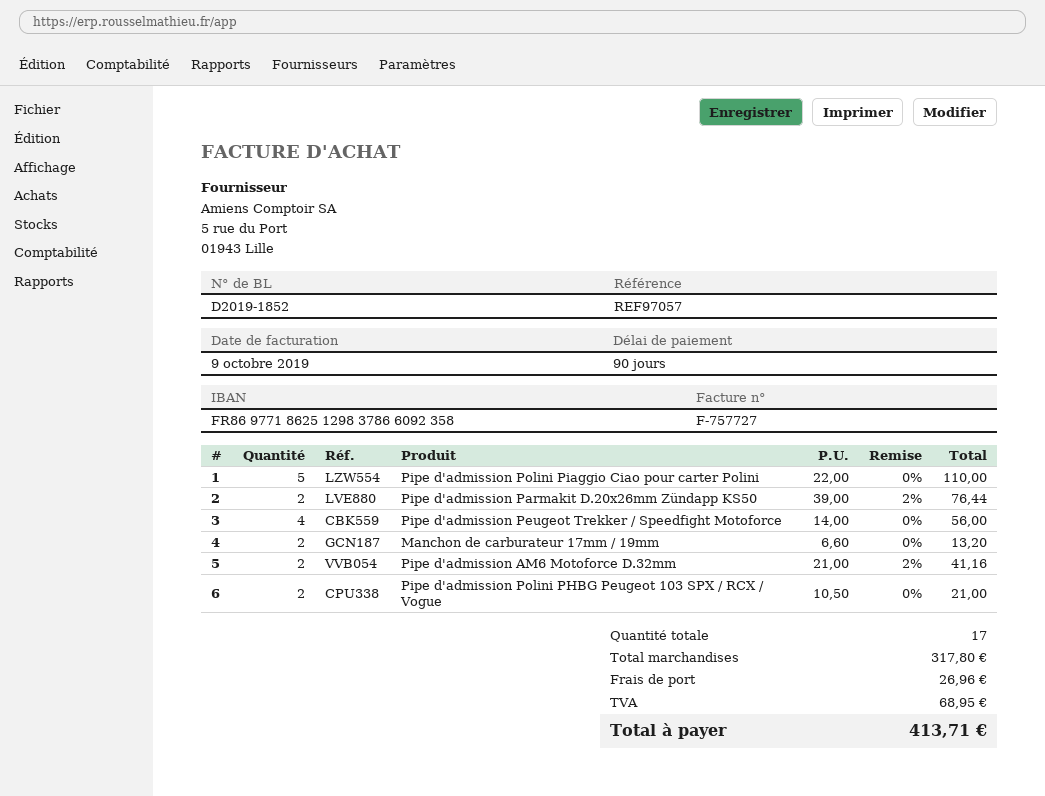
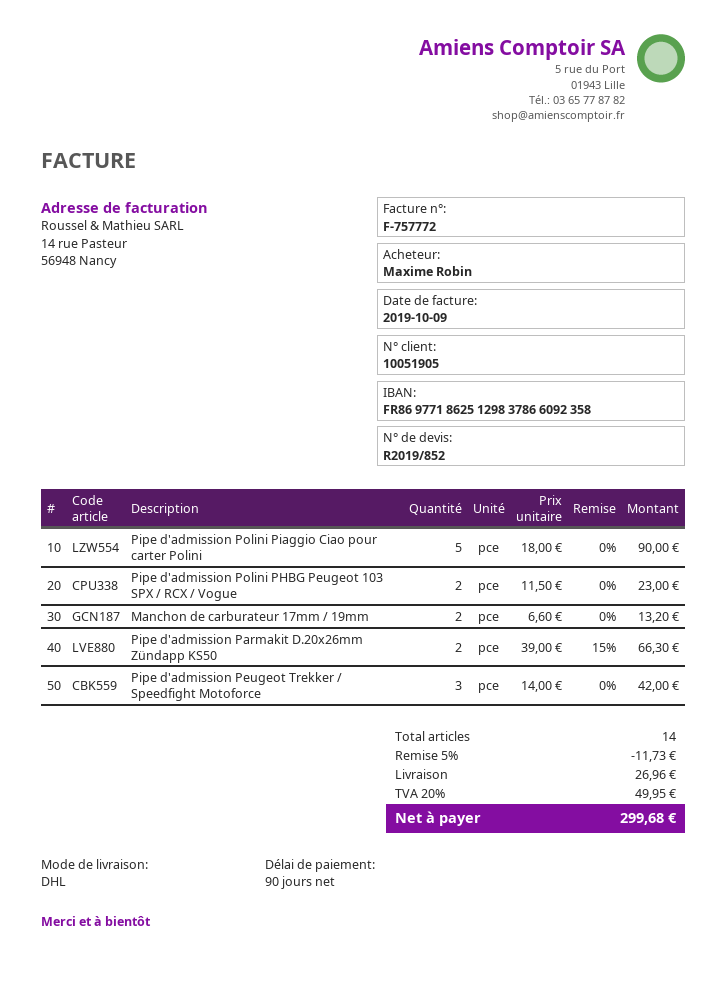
invoice number: F-757727 -> F-757772
Pipe d'admission Polini Piaggio Ciao pour carter Polini: 5 x 22.00 = 110.00 -> 5 x 18.00 = 90.00
Pipe d'admission Parmakit D.20x26mm Zündapp KS50: 2 x 39.00 - 2% = 76.44 -> 2 x 39.00 - 15% = 66.30
Pipe d'admission Peugeot Trekker / Speedfight Motoforce: 4 x 14.00 = 56.00 -> 3 x 14.00 = 42.00
Pipe d'admission AM6 Motoforce D.32mm: 2 x 21.00 - 2% = 41.16 -> none
Pipe d'admission Polini PHBG Peugeot 103 SPX / RCX / Vogue: 2 x 10.50 = 21.00 -> 2 x 11.50 = 23.00
total quantity: 17 -> 14
discount: none -> 5% = 11.73
tax: 68.95 -> 49.95
total: 413.71 -> 299.68

